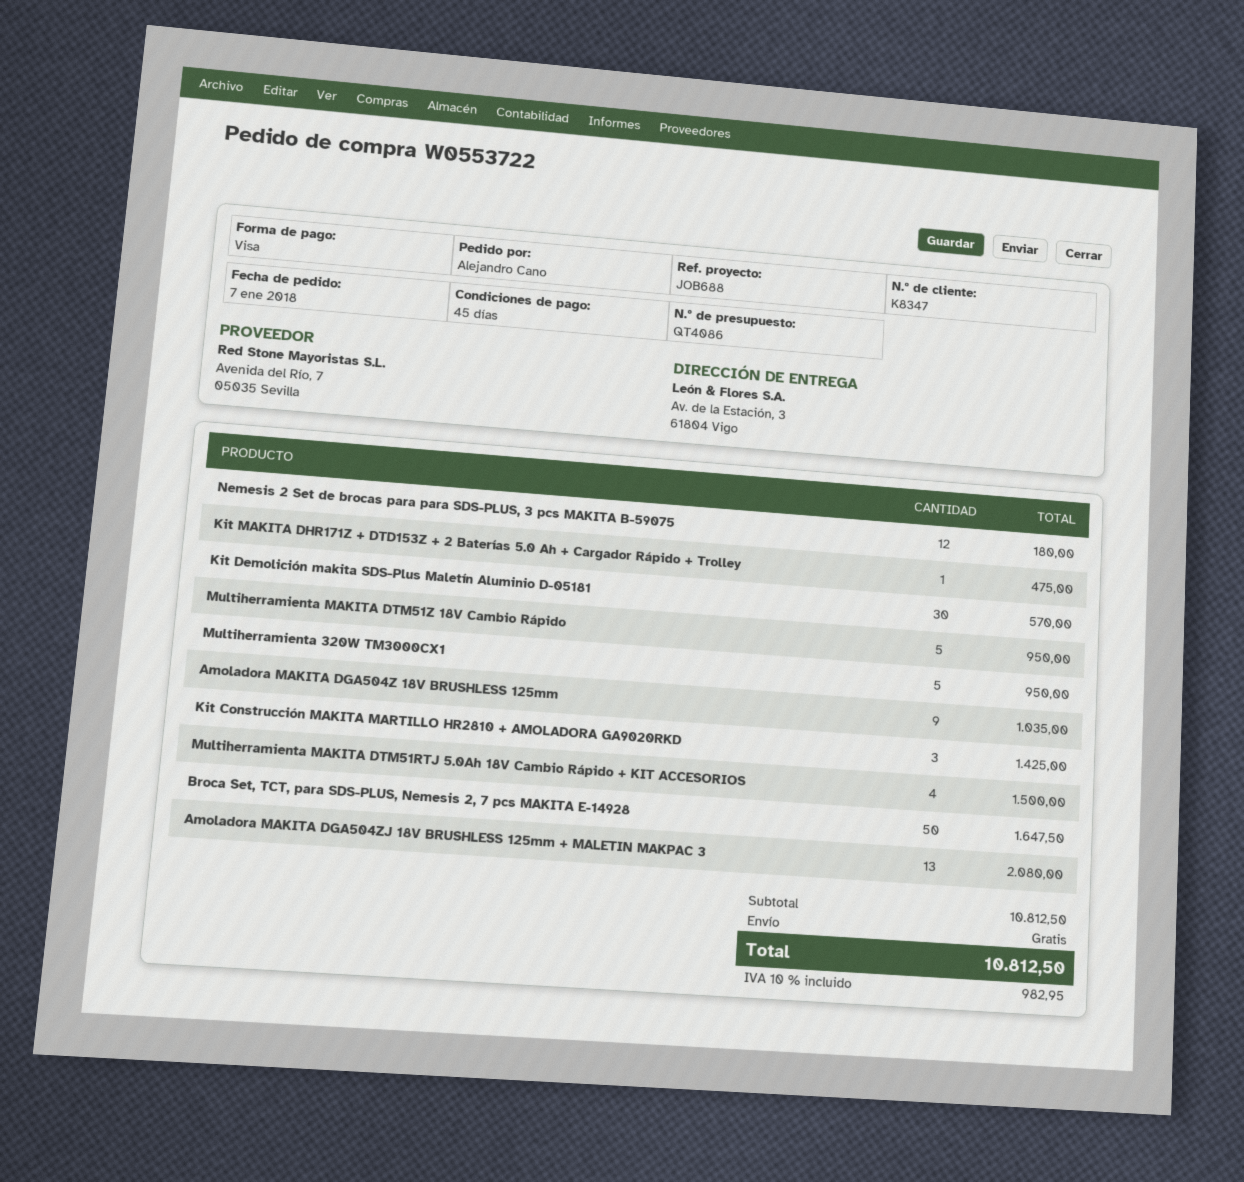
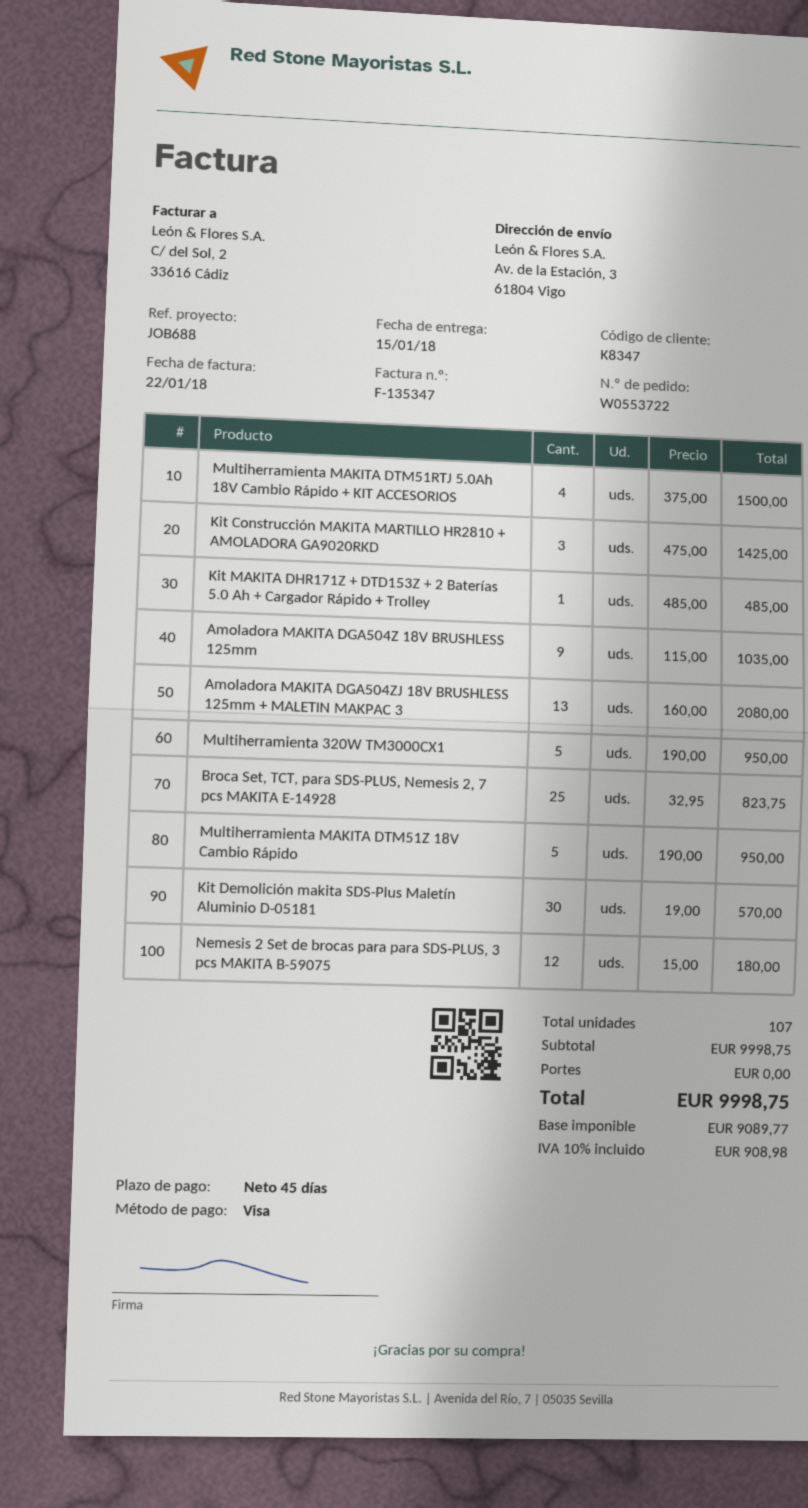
Kit MAKITA DHR171Z + DTD153Z + 2 Baterías 5.0 Ah + Cargador Rápido + Trolley: 1 for 475.00 -> 1 for 485.00
Broca Set, TCT, para SDS-PLUS, Nemesis 2, 7 pcs MAKITA E-14928: 50 for 1647.50 -> 25 for 823.75
subtotal: 10812.50 -> 9998.75
tax: 10% = 982.95 -> 10% = 908.98
total: 10812.50 -> 9998.75

